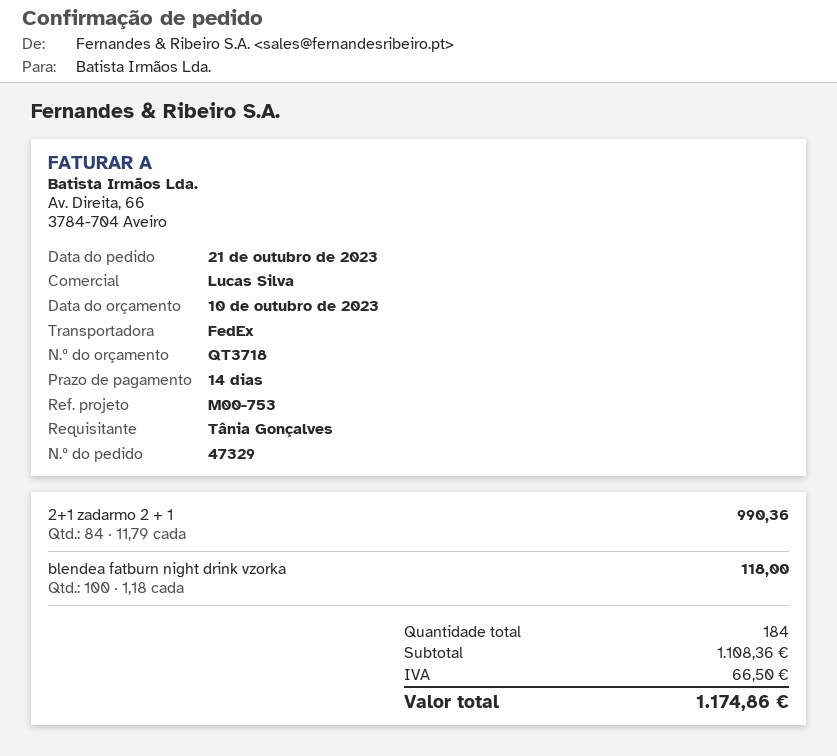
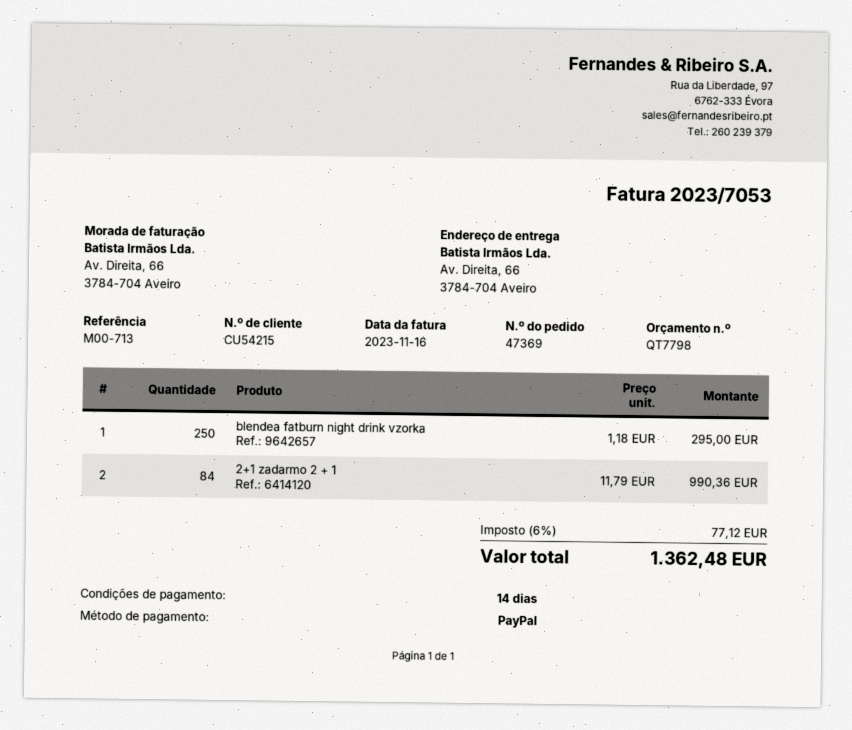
quote number: QT3718 -> QT7798
order number: 47329 -> 47369
reference: M00-753 -> M00-713
blendea fatburn night drink vzorka: 100 x 1.18 = 118.00 -> 250 x 1.18 = 295.00
tax: 66.50 -> 77.12
total: 1174.86 -> 1362.48

